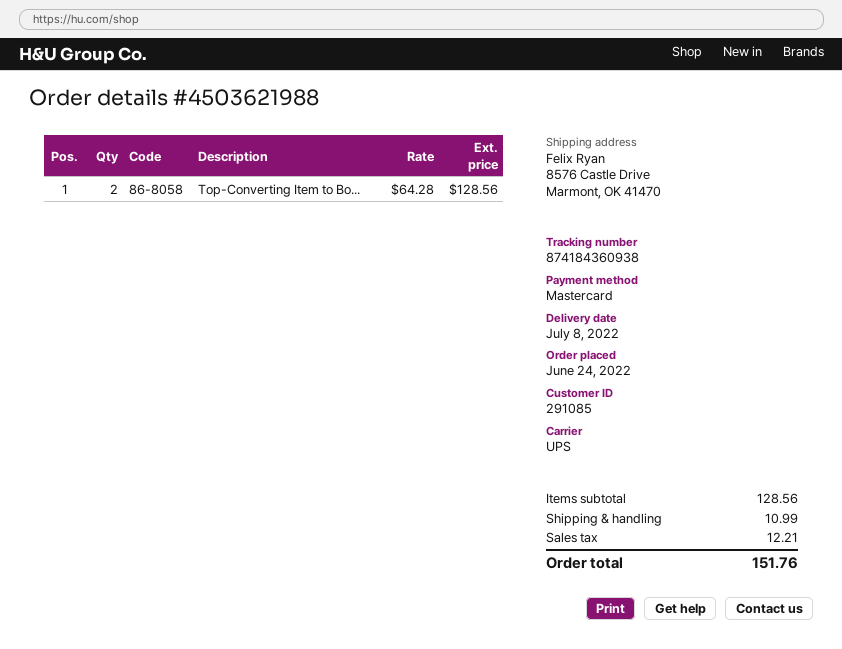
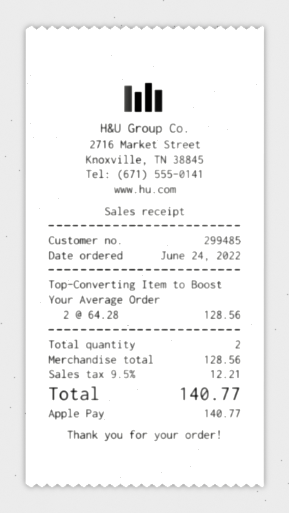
customer number: 291085 -> 299485
payment method: Mastercard -> Apple Pay
shipping: 10.99 -> none
total: 151.76 -> 140.77

